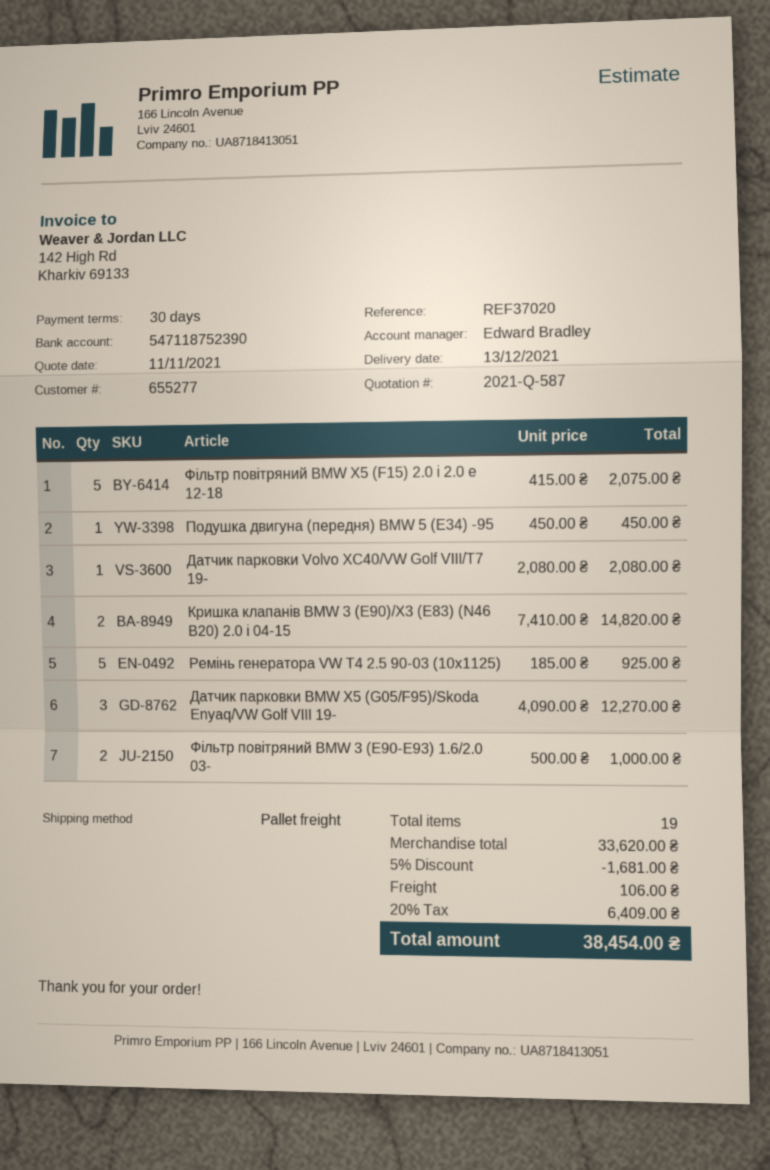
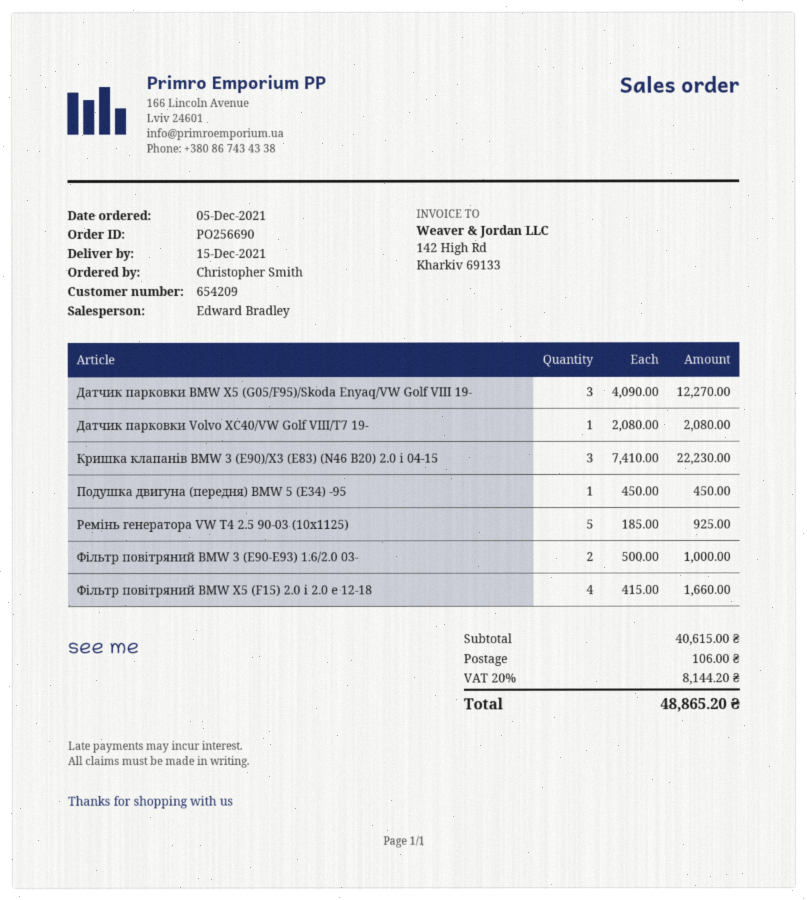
delivery date: 2021-12-13 -> 2021-12-15
customer number: 655277 -> 654209
Фільтр повітряний BMW X5 (F15) 2.0 i 2.0 e 12-18: 5 x 415.00 = 2075.00 -> 4 x 415.00 = 1660.00
Кришка клапанів BMW 3 (E90)/X3 (E83) (N46 B20) 2.0 i 04-15: 2 x 7410.00 = 14820.00 -> 3 x 7410.00 = 22230.00
subtotal: 33620.00 -> 40615.00
discount: 5% = 1681.00 -> none
tax: 20% = 6409.00 -> 20% = 8144.20
total: 38454.00 -> 48865.20

